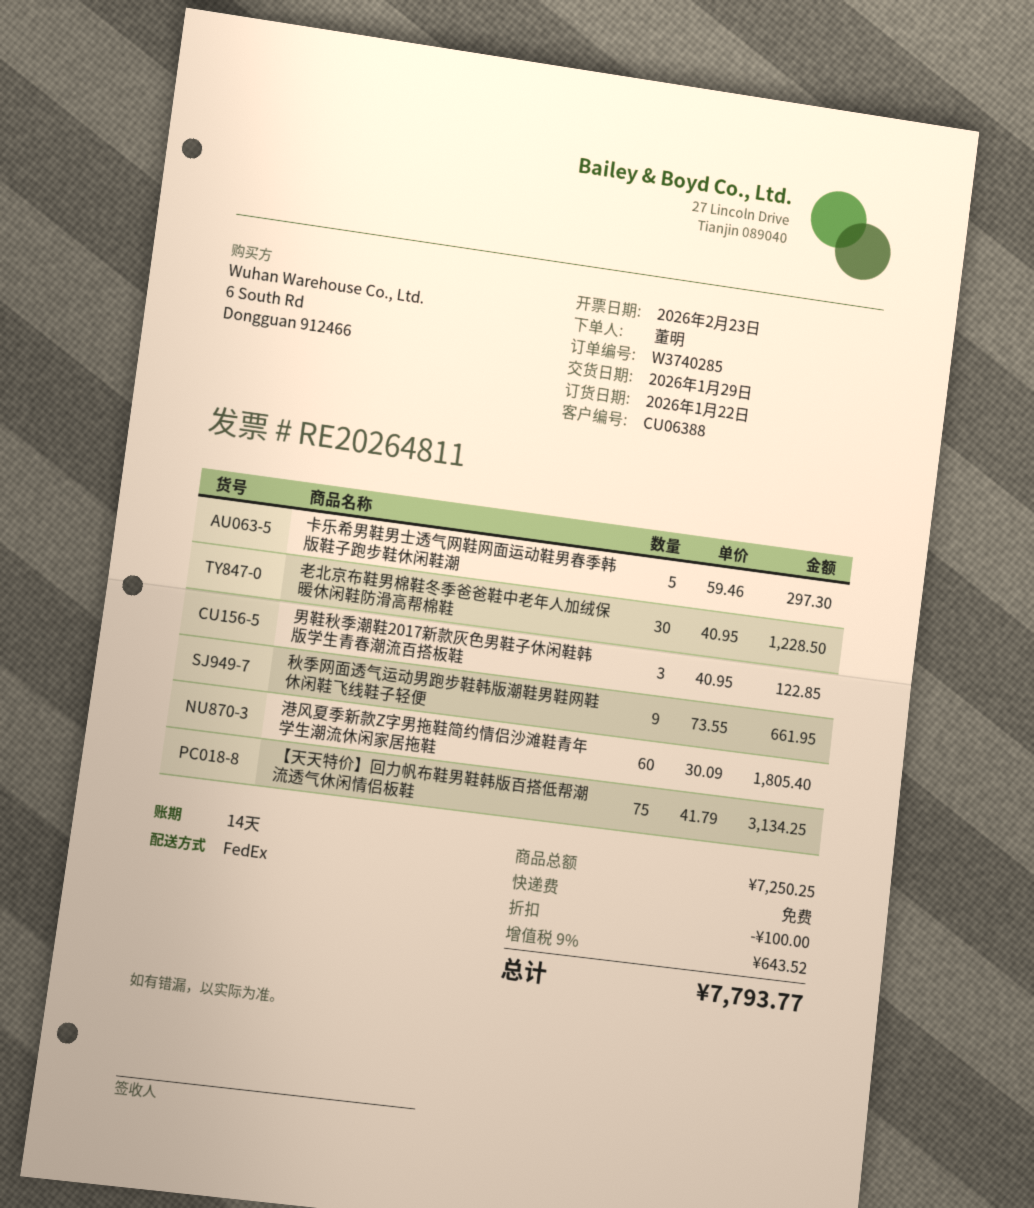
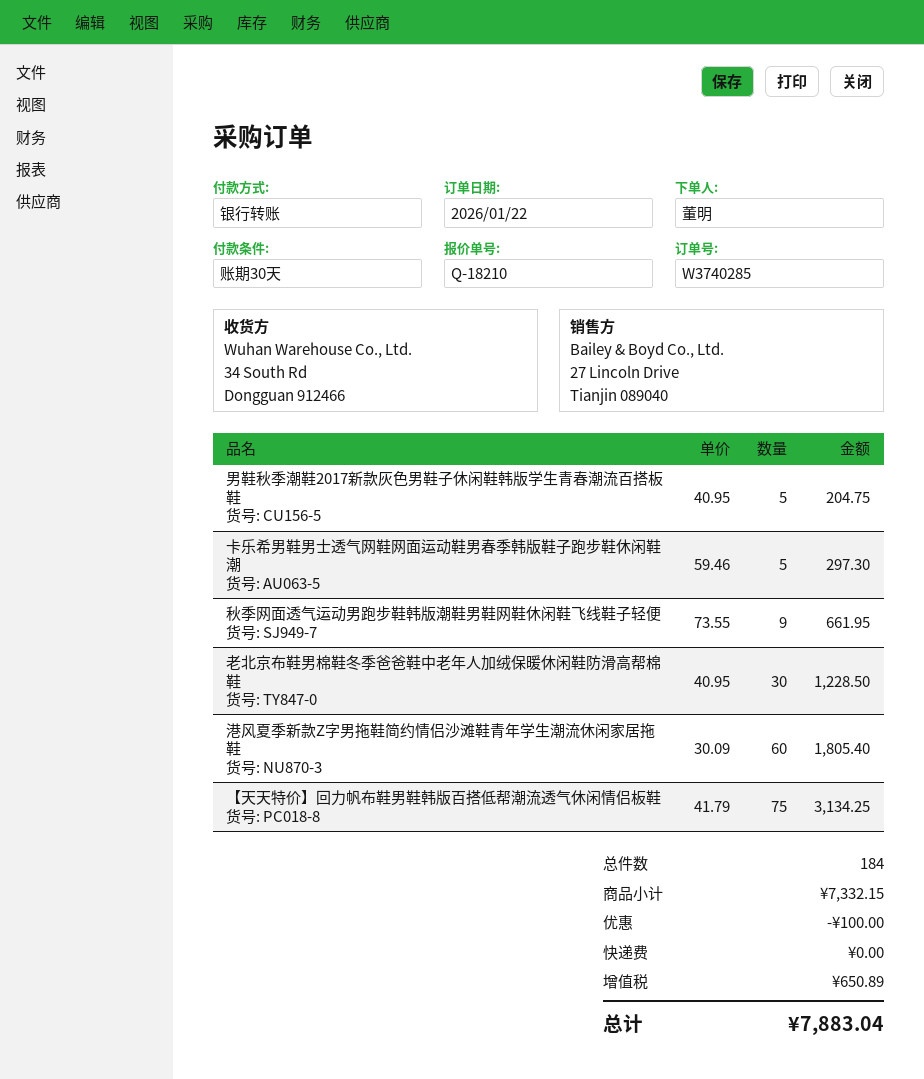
payment terms: 14 days -> 30 days
男鞋秋季潮鞋2017新款灰色男鞋子休闲鞋韩版学生青春潮流百搭板鞋: 3 x 40.95 = 122.85 -> 5 x 40.95 = 204.75
subtotal: 7250.25 -> 7332.15
tax: 643.52 -> 650.89
total: 7793.77 -> 7883.04

